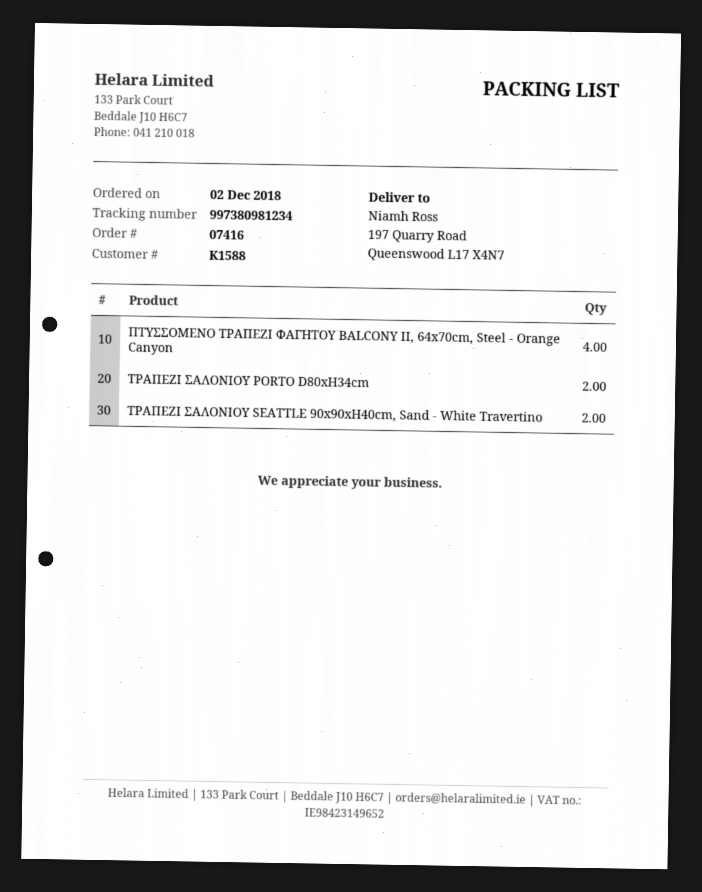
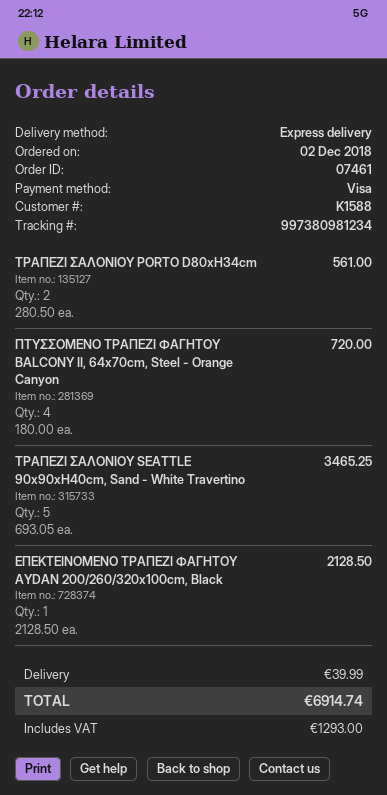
order number: 07416 -> 07461
ΤΡΑΠΕΖΙ ΣΑΛΟΝΙΟΥ SEATTLE 90x90xH40cm, Sand - White Travertino: 2 -> 5
ΕΠΕΚΤΕΙΝΟΜΕΝΟ ΤΡΑΠΕΖΙ ΦΑΓΗΤΟΥ AYDAN 200/260/320x100cm, Black: none -> 1

